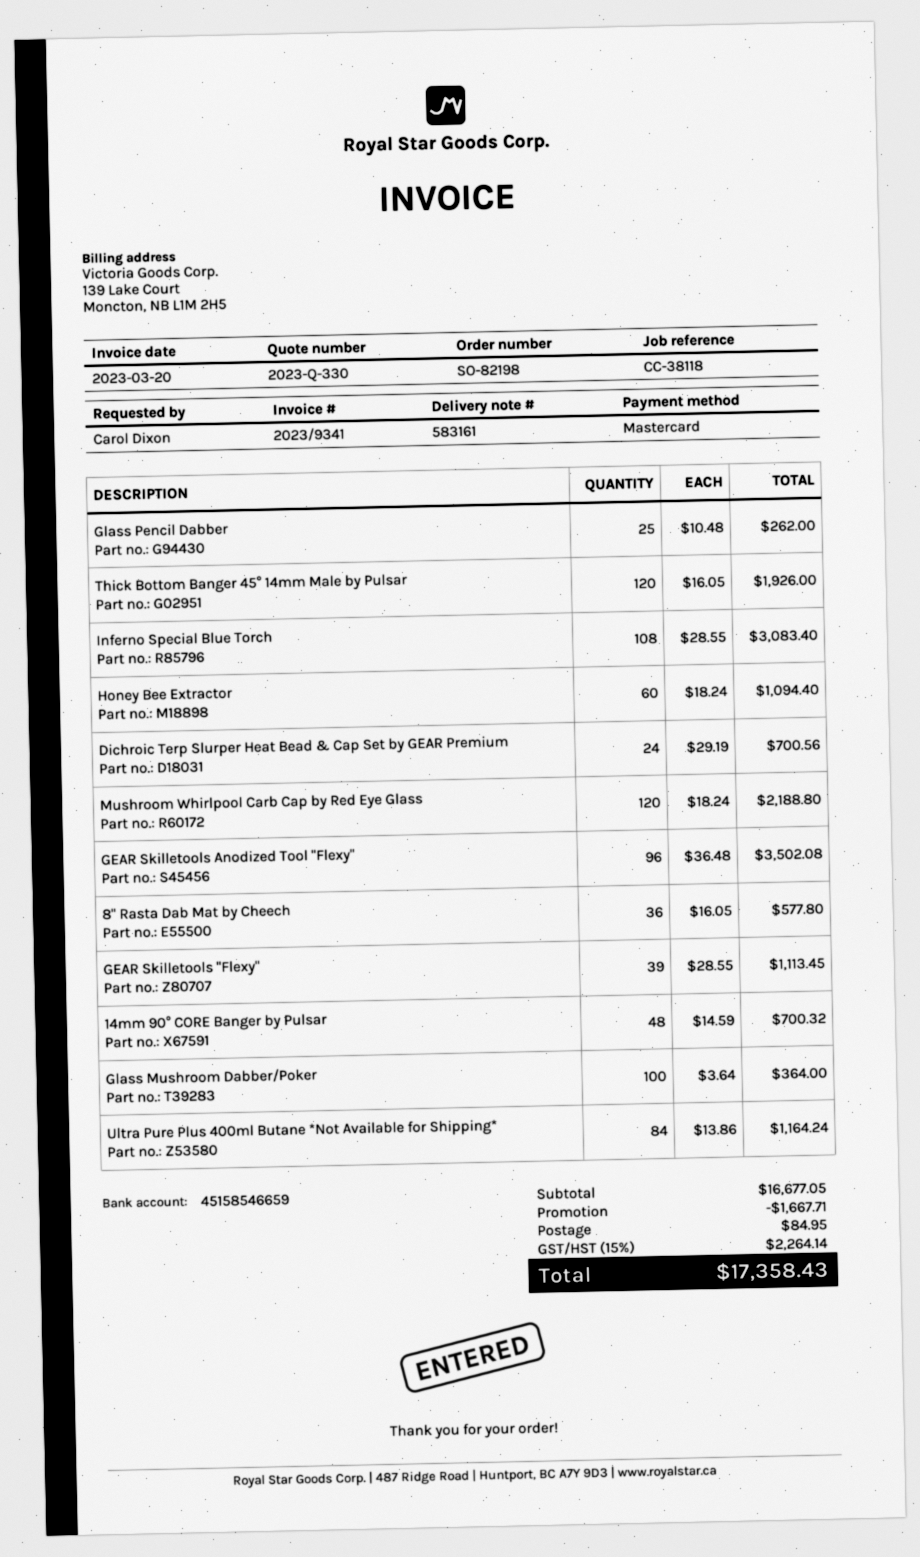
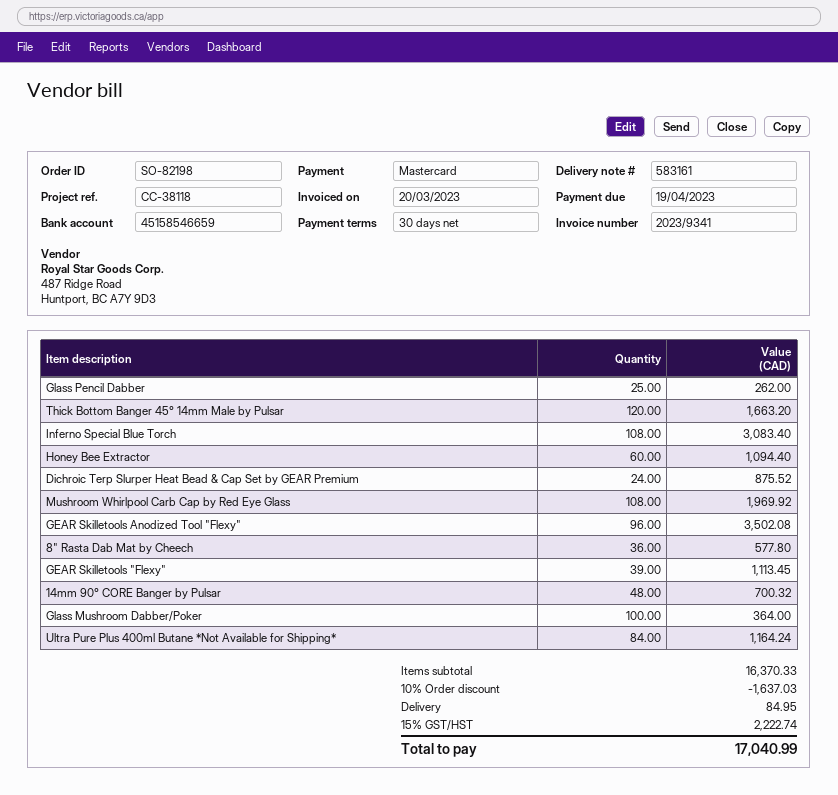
Thick Bottom Banger 45° 14mm Male by Pulsar: 120 for 1926.00 -> 120 for 1663.20
Dichroic Terp Slurper Heat Bead & Cap Set by GEAR Premium: 24 for 700.56 -> 24 for 875.52
Mushroom Whirlpool Carb Cap by Red Eye Glass: 120 for 2188.80 -> 108 for 1969.92
subtotal: 16677.05 -> 16370.33
discount: 1667.71 -> 1637.03
tax: 15% = 2264.14 -> 15% = 2222.74
total: 17358.43 -> 17040.99

